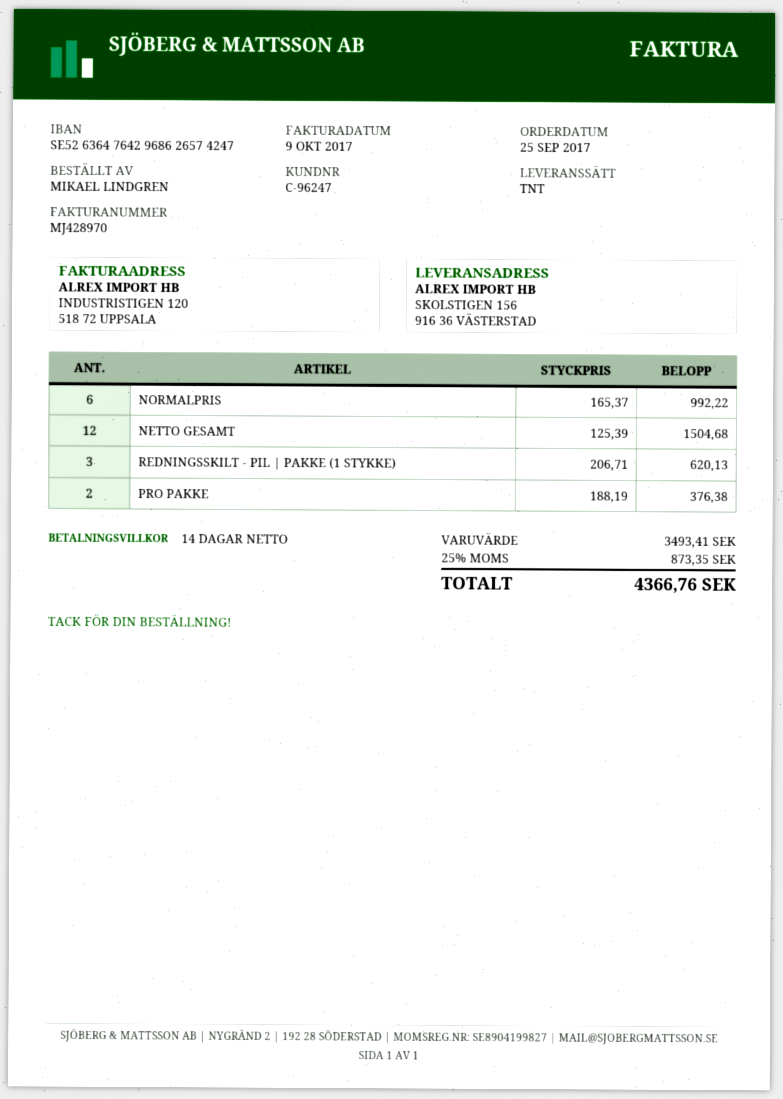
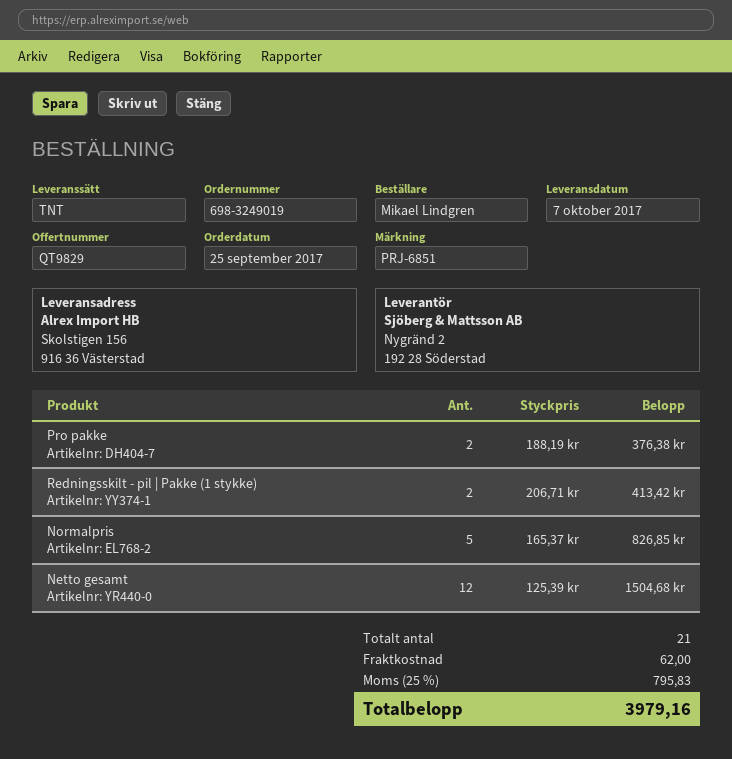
NORMALPRIS: 6 x 165.37 = 992.22 -> 5 x 165.37 = 826.85
REDNINGSSKILT - PIL | PAKKE (1 STYKKE): 3 x 206.71 = 620.13 -> 2 x 206.71 = 413.42
shipping: none -> 62.00
tax: 25% = 873.35 -> 25% = 795.83
total: 4366.76 -> 3979.16

